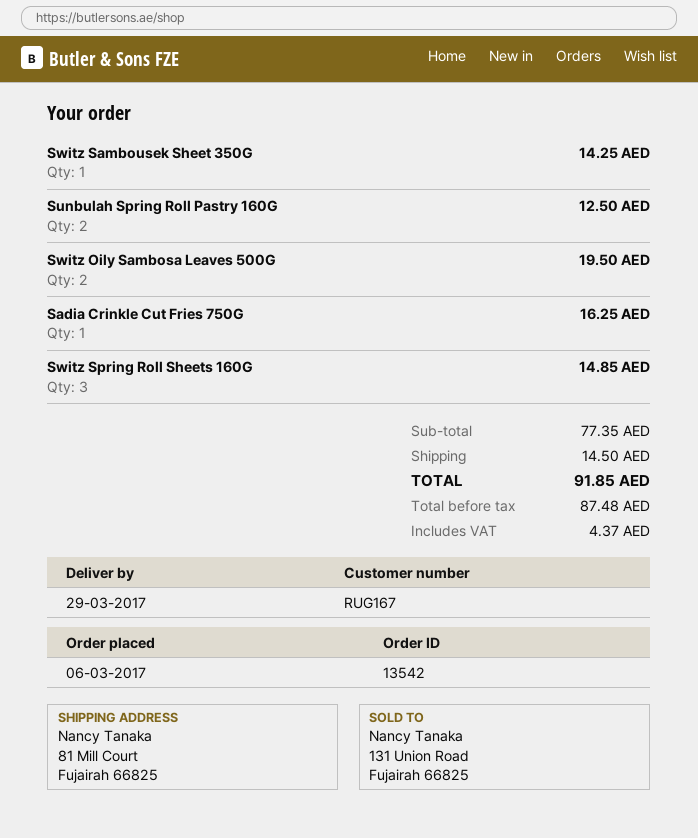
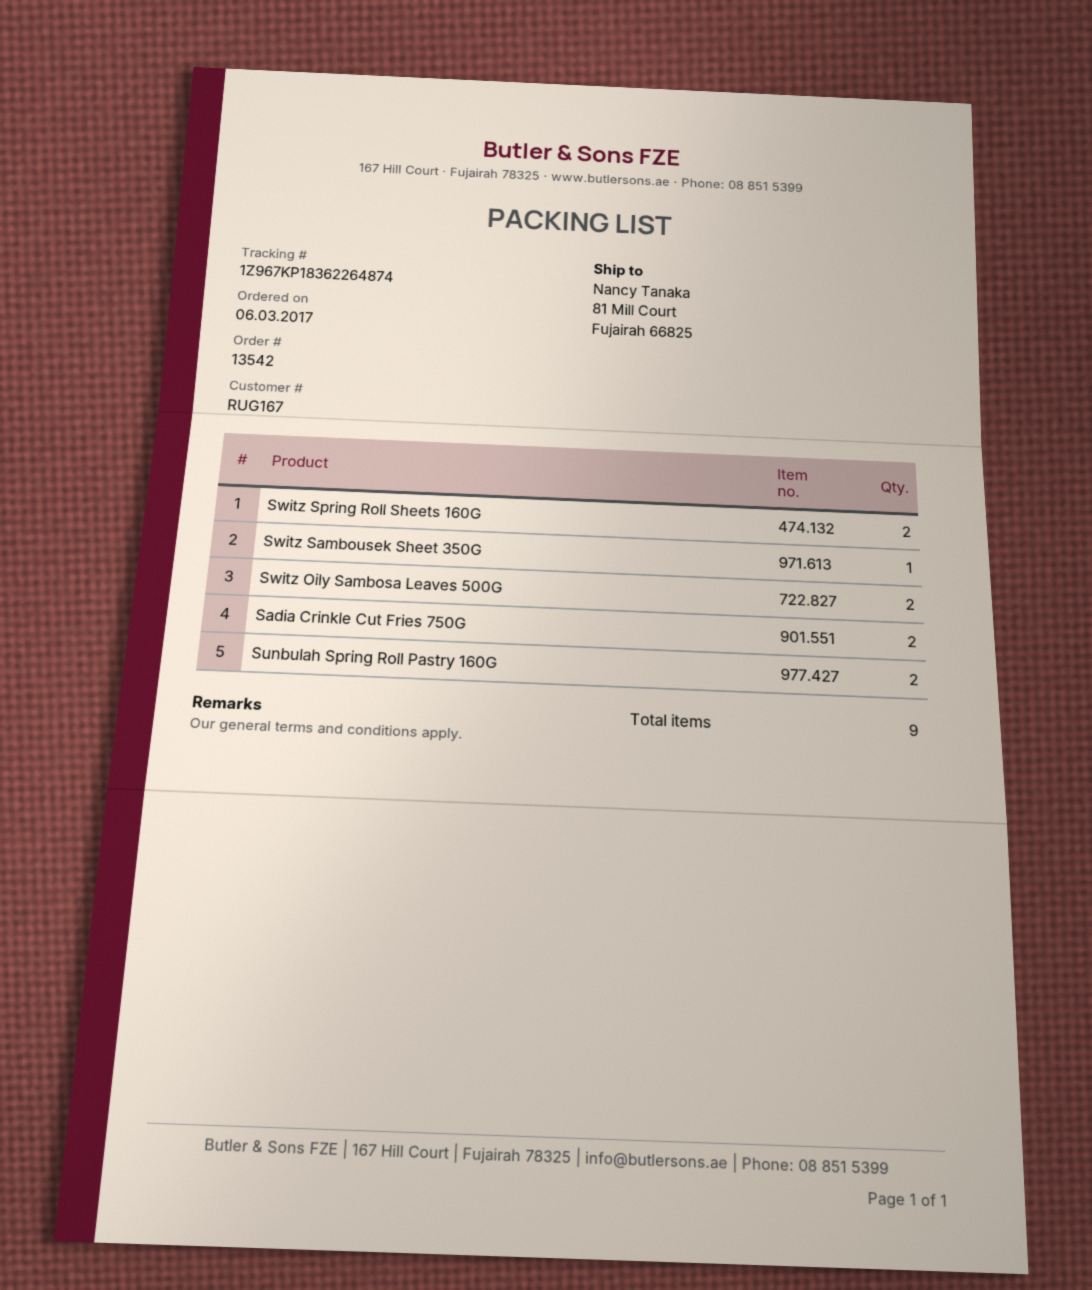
Sadia Crinkle Cut Fries 750G: 1 -> 2
Switz Spring Roll Sheets 160G: 3 -> 2

